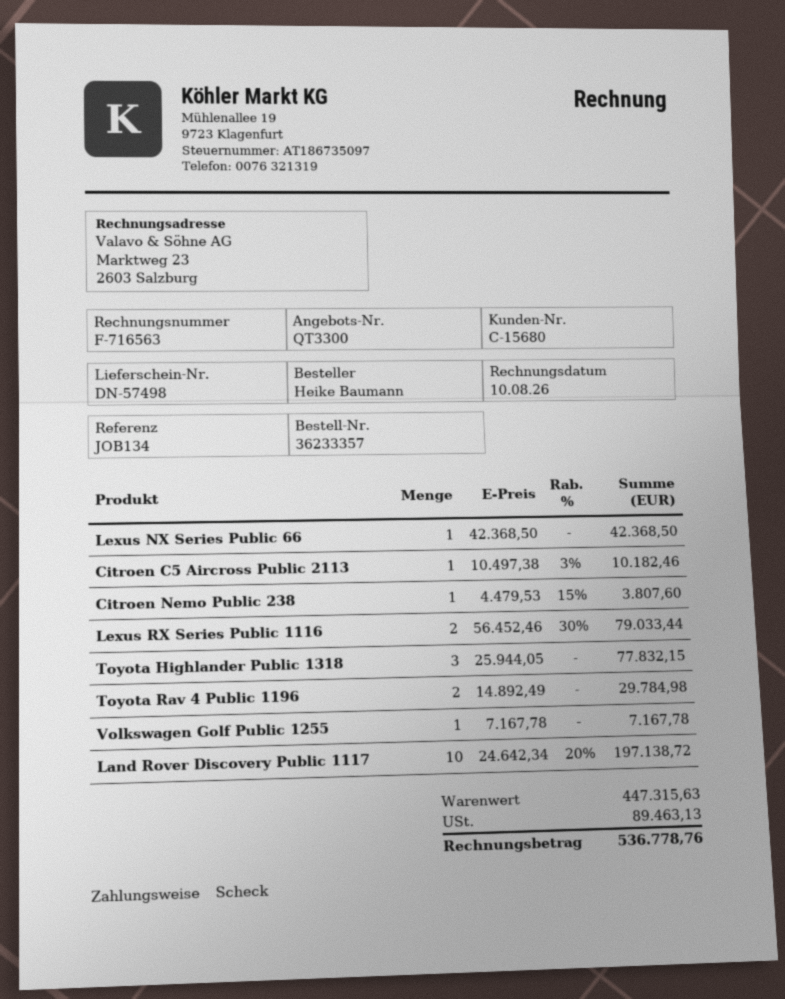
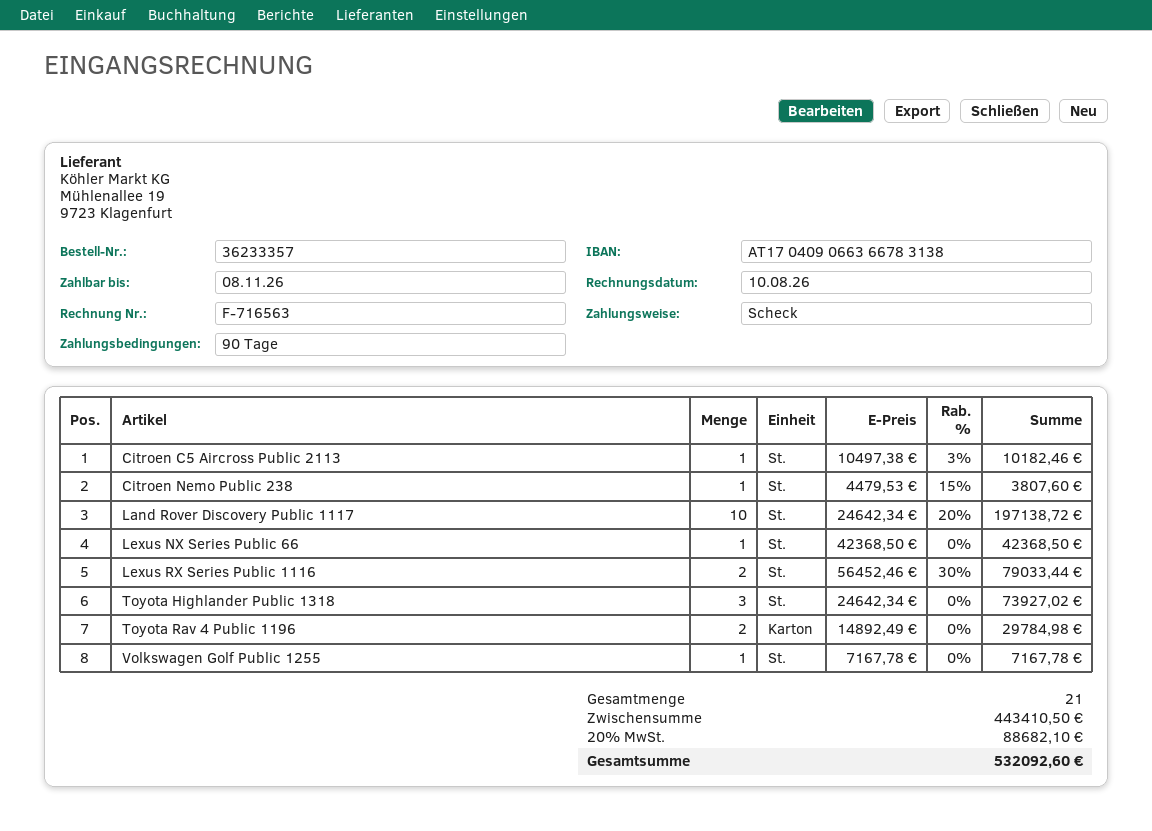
Toyota Highlander Public 1318: 3 x 25944.05 = 77832.15 -> 3 x 24642.34 = 73927.02
subtotal: 447315.63 -> 443410.50
tax: 89463.13 -> 88682.10
total: 536778.76 -> 532092.60

